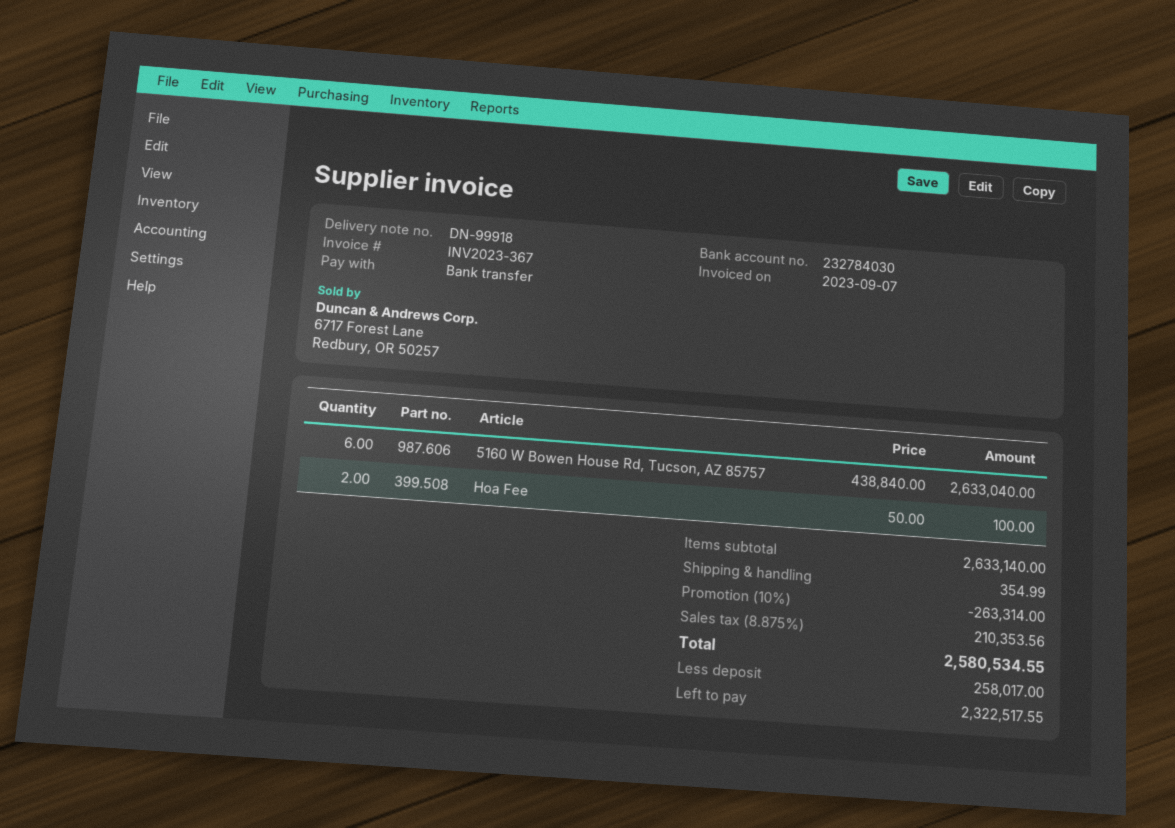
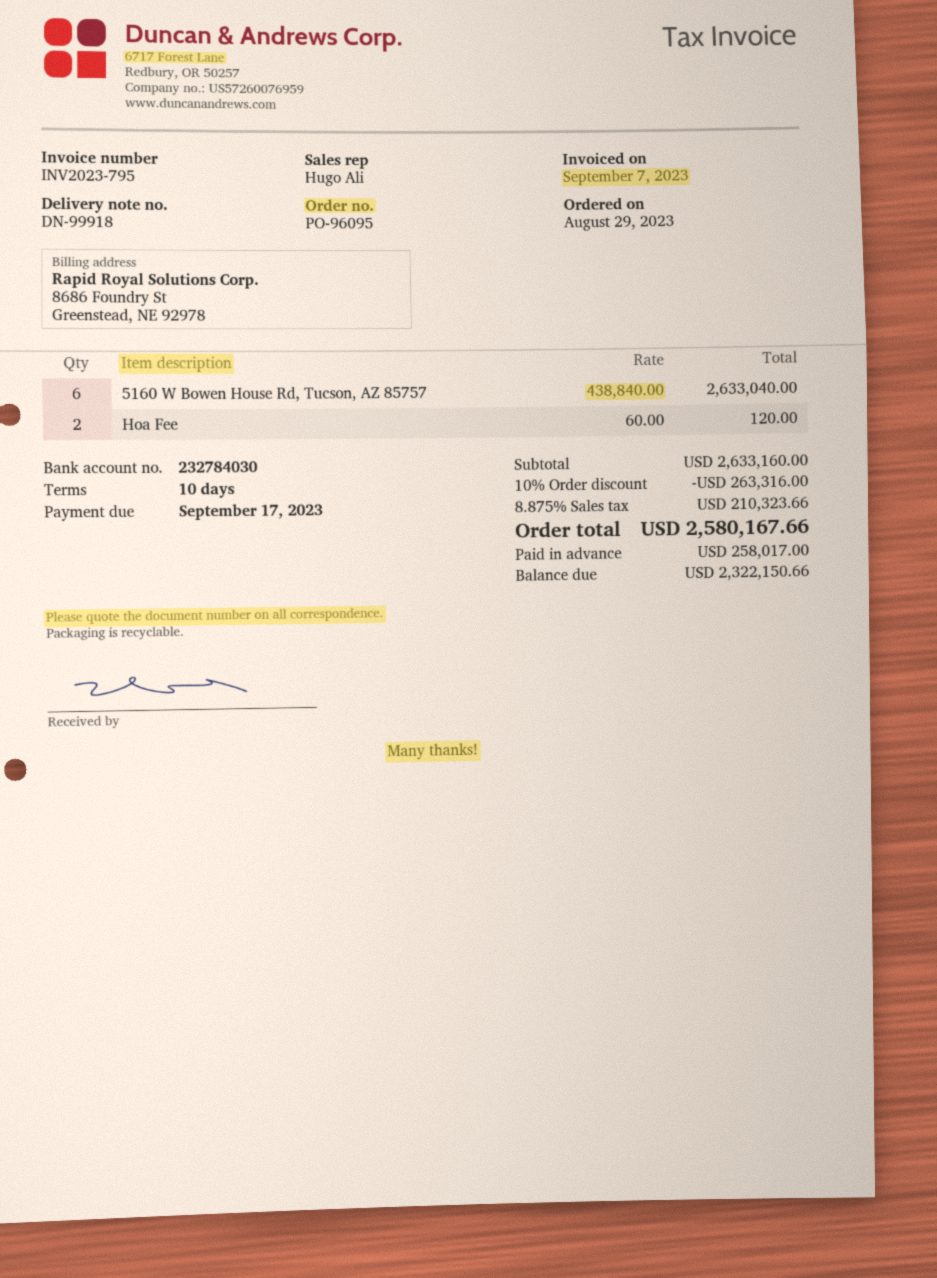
invoice number: INV2023-367 -> INV2023-795
Hoa Fee: 2 x 50.00 = 100.00 -> 2 x 60.00 = 120.00
subtotal: 2633140.00 -> 2633160.00
discount: 10% = 263314.00 -> 10% = 263316.00
shipping: 354.99 -> none
tax: 8.875% = 210353.56 -> 8.875% = 210323.66
total: 2580534.55 -> 2580167.66
balance: 2322517.55 -> 2322150.66

